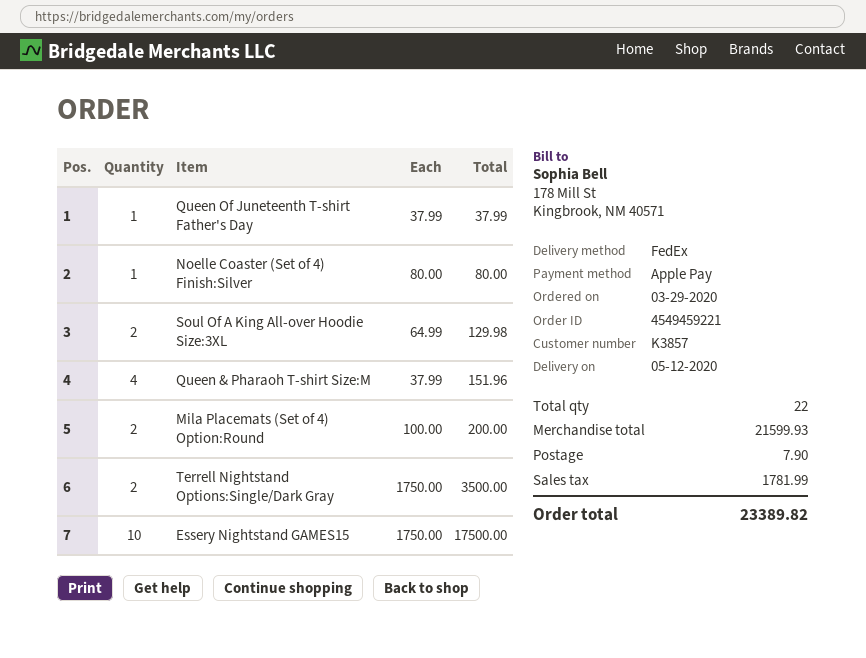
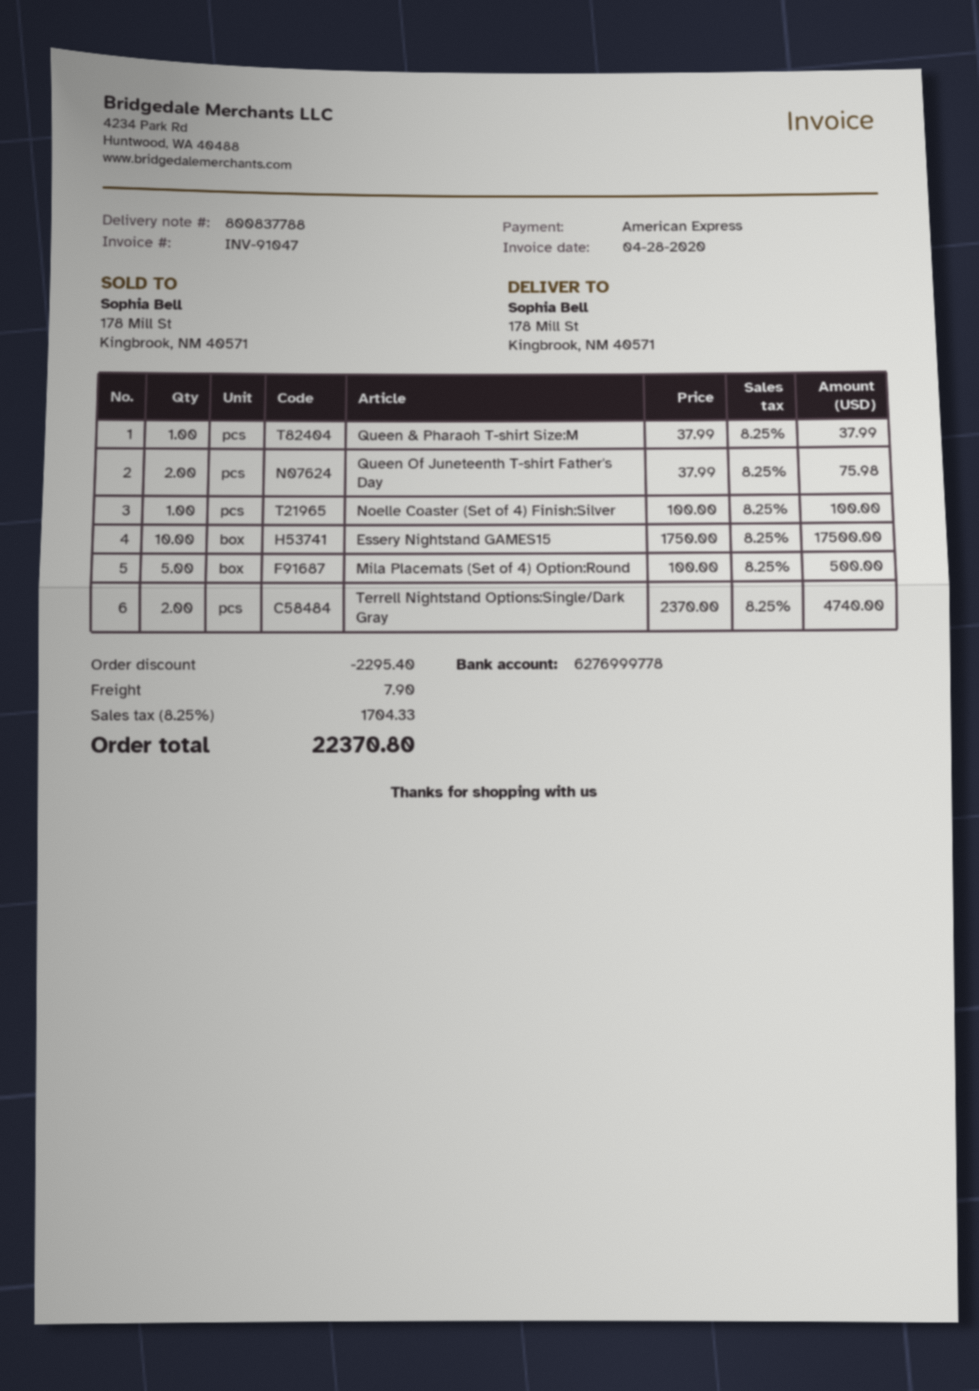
payment method: Apple Pay -> American Express
Queen Of Juneteenth T-shirt Father's Day: 1 x 37.99 = 37.99 -> 2 x 37.99 = 75.98
Noelle Coaster (Set of 4) Finish:Silver: 1 x 80.00 = 80.00 -> 1 x 100.00 = 100.00
Soul Of A King All-over Hoodie Size:3XL: 2 x 64.99 = 129.98 -> none
Queen & Pharaoh T-shirt Size:M: 4 x 37.99 = 151.96 -> 1 x 37.99 = 37.99
Mila Placemats (Set of 4) Option:Round: 2 x 100.00 = 200.00 -> 5 x 100.00 = 500.00
Terrell Nightstand Options:Single/Dark Gray: 2 x 1750.00 = 3500.00 -> 2 x 2370.00 = 4740.00
discount: none -> 2295.40
tax: 1781.99 -> 1704.33
total: 23389.82 -> 22370.80

